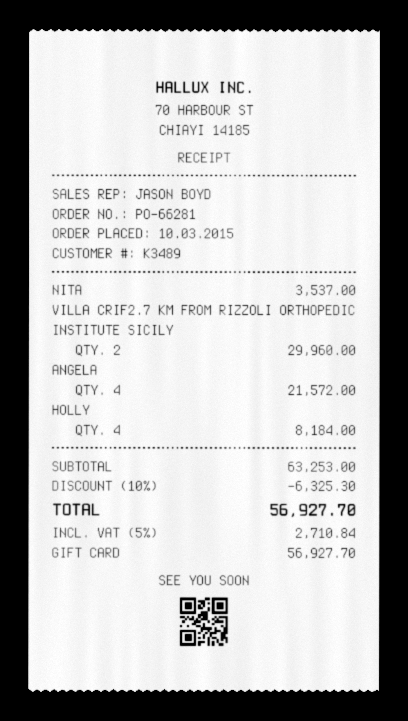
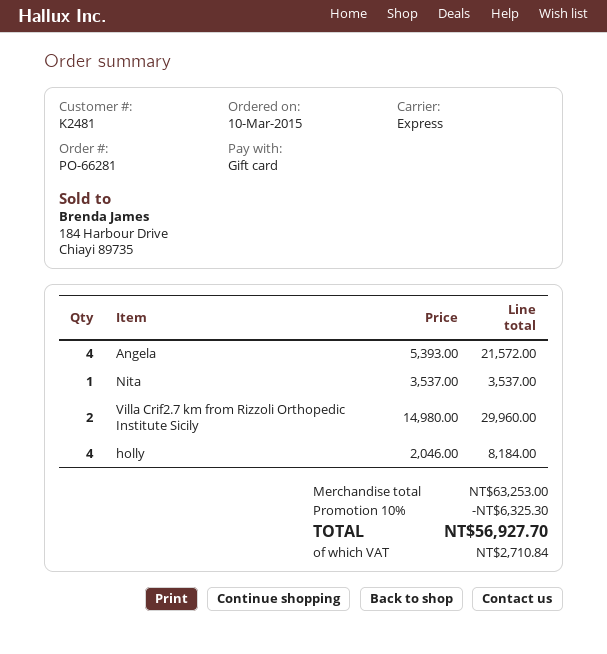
customer number: K3489 -> K2481

